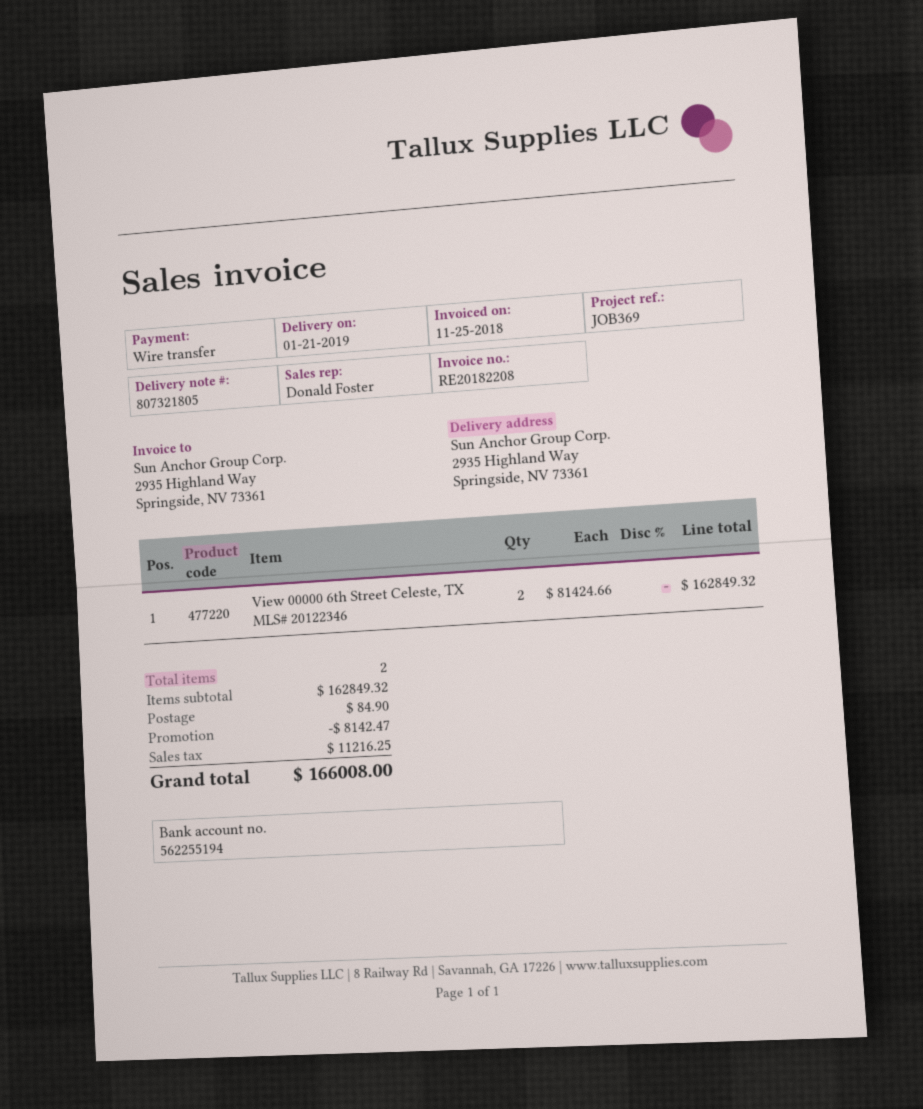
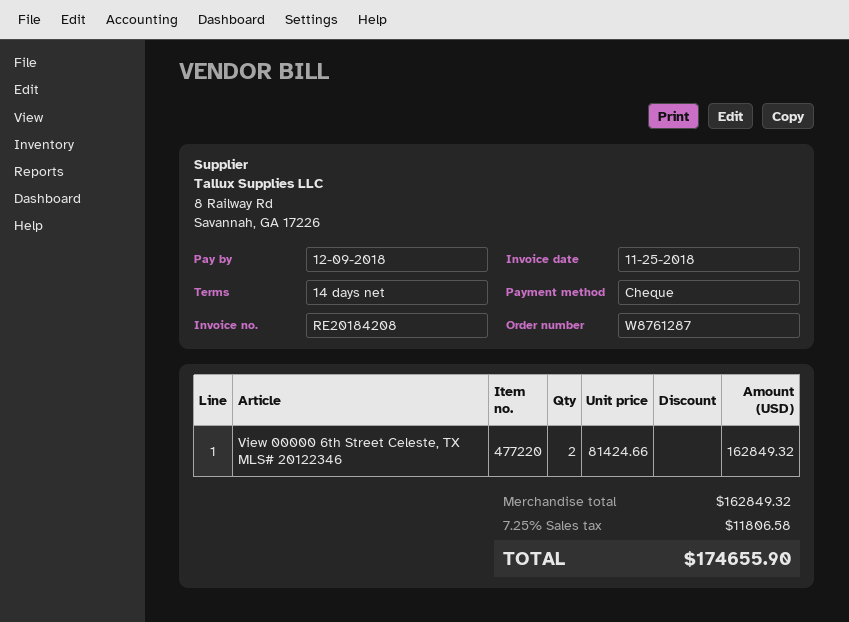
invoice number: RE20182208 -> RE20184208
payment method: bank transfer -> cheque
discount: 8142.47 -> none
shipping: 84.90 -> none
tax: 11216.25 -> 11806.58
total: 166008.00 -> 174655.90

